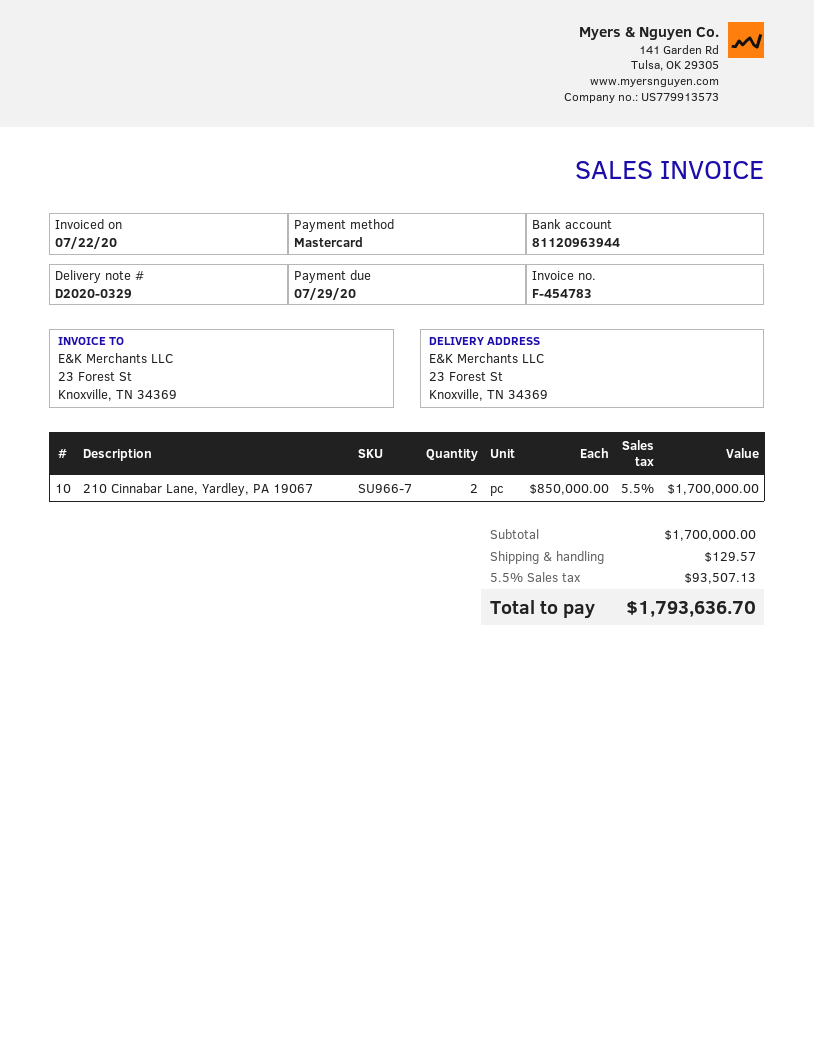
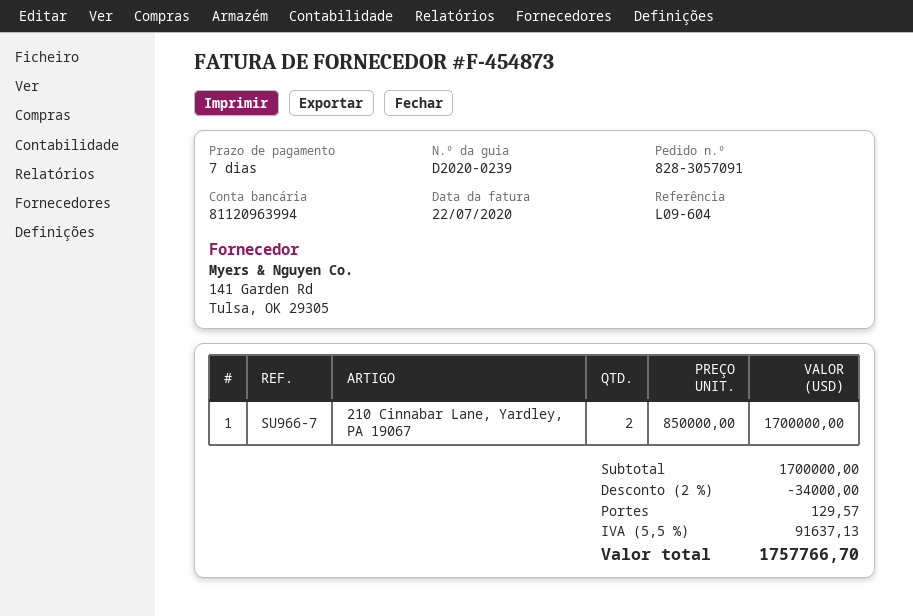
delivery note number: D2020-0329 -> D2020-0239
invoice number: F-454783 -> F-454873
bank account: 81120963944 -> 81120963994
discount: none -> 2% = 34000.00
tax: 5.5% = 93507.13 -> 5.5% = 91637.13
total: 1793636.70 -> 1757766.70

